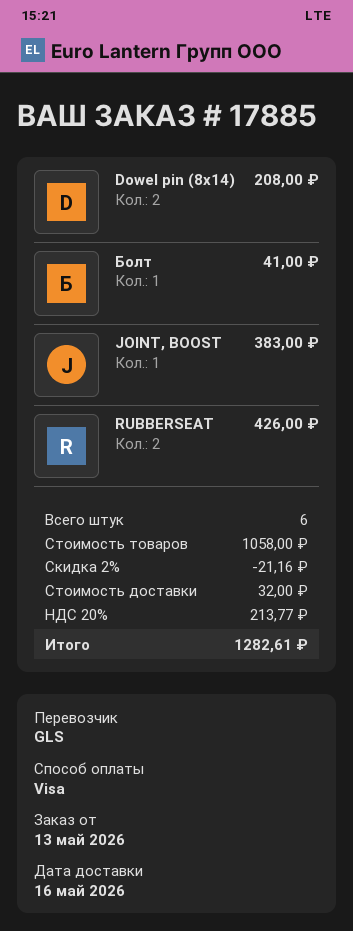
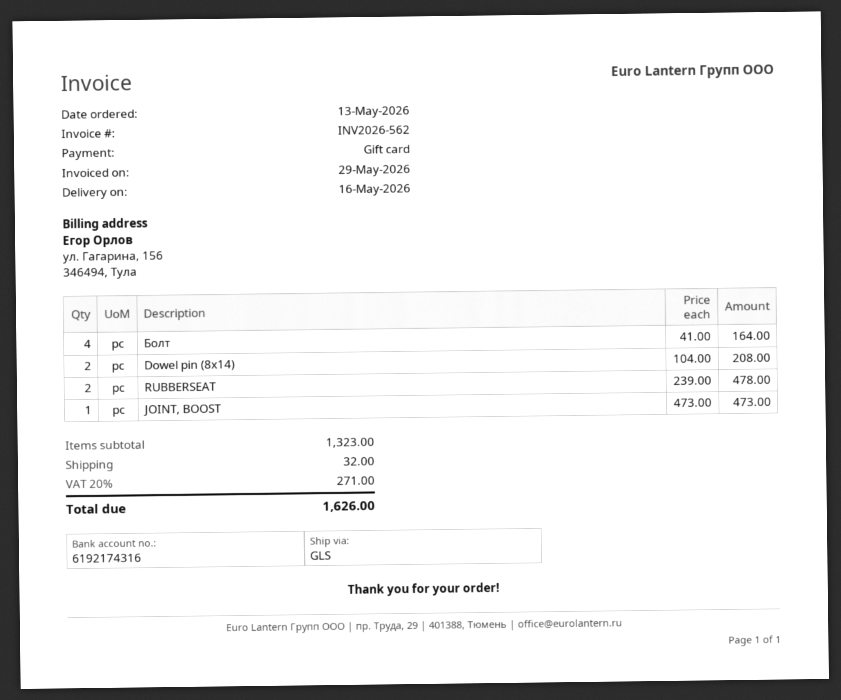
payment method: Visa -> gift card
Болт: 1 for 41.00 -> 4 for 164.00
JOINT, BOOST: 1 for 383.00 -> 1 for 473.00
RUBBERSEAT: 2 for 426.00 -> 2 for 478.00
subtotal: 1058.00 -> 1323.00
discount: 2% = 21.16 -> none
tax: 20% = 213.77 -> 20% = 271.00
total: 1282.61 -> 1626.00

